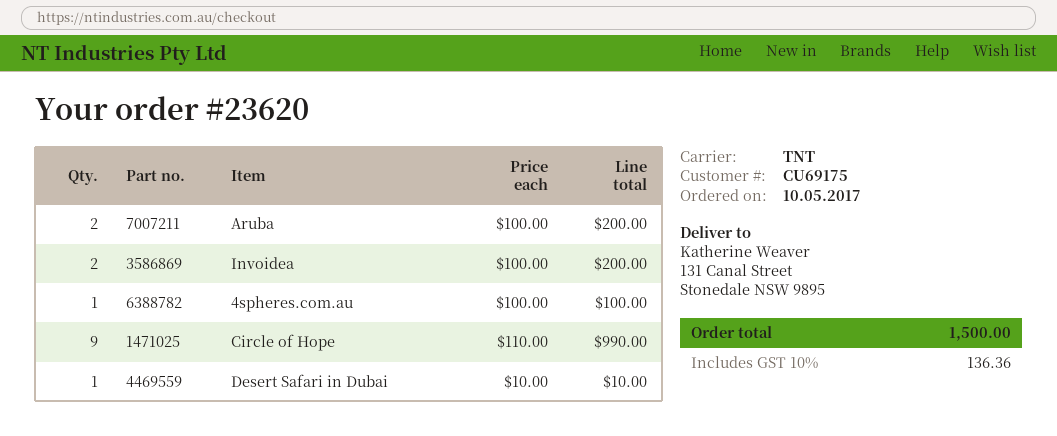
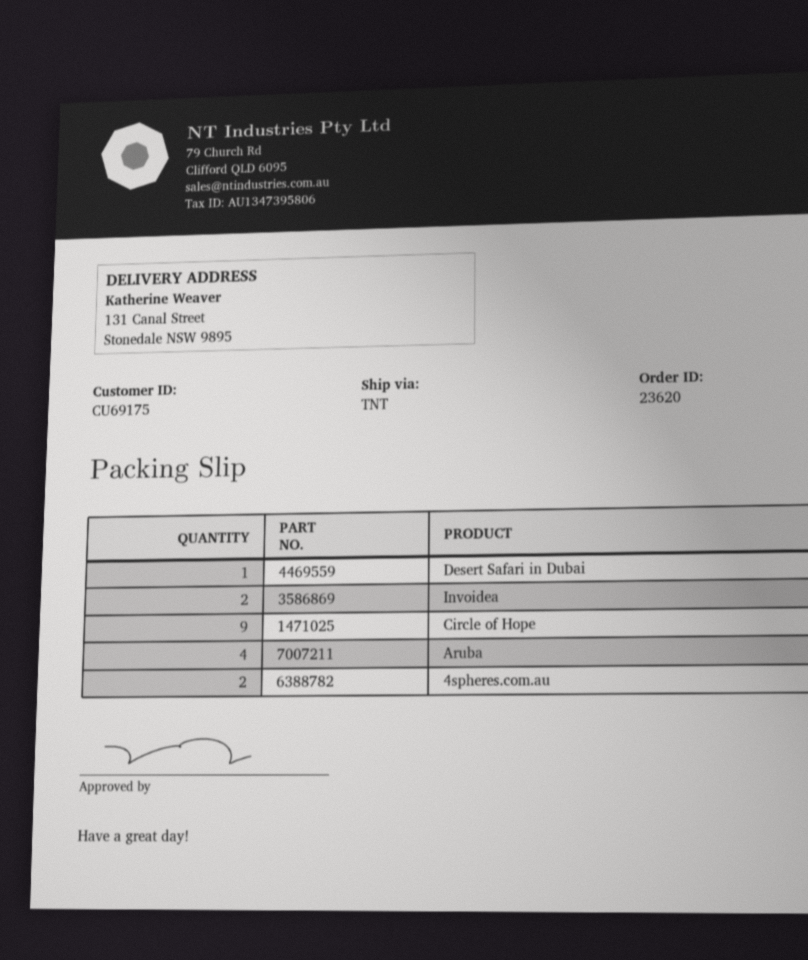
Aruba: 2 -> 4
4spheres.com.au: 1 -> 2

